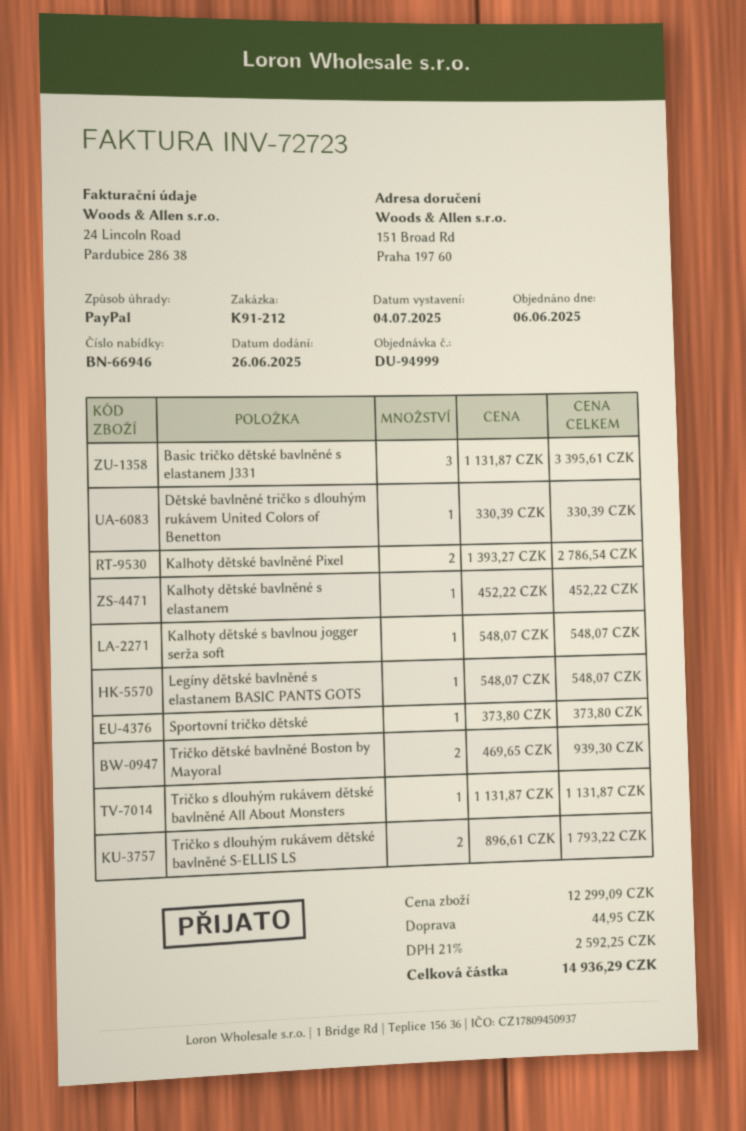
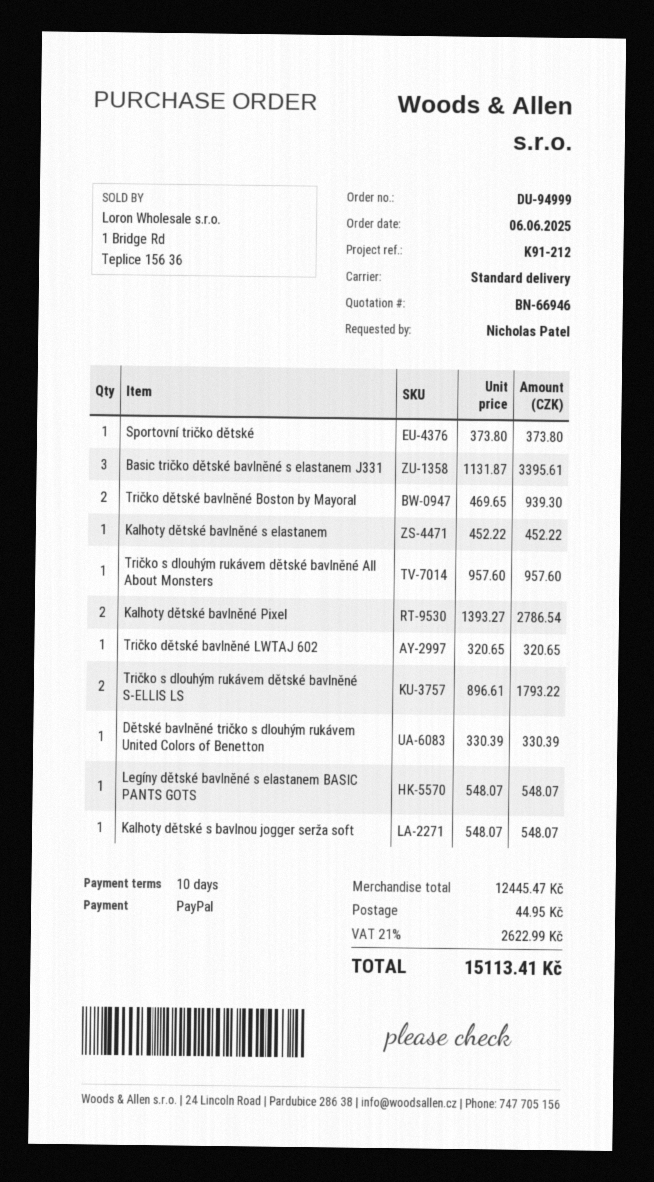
Tričko s dlouhým rukávem dětské bavlněné All About Monsters: 1 x 1131.87 = 1131.87 -> 1 x 957.60 = 957.60
Tričko dětské bavlněné LWTAJ 602: none -> 1 x 320.65 = 320.65
subtotal: 12299.09 -> 12445.47
tax: 21% = 2592.25 -> 21% = 2622.99
total: 14936.29 -> 15113.41

